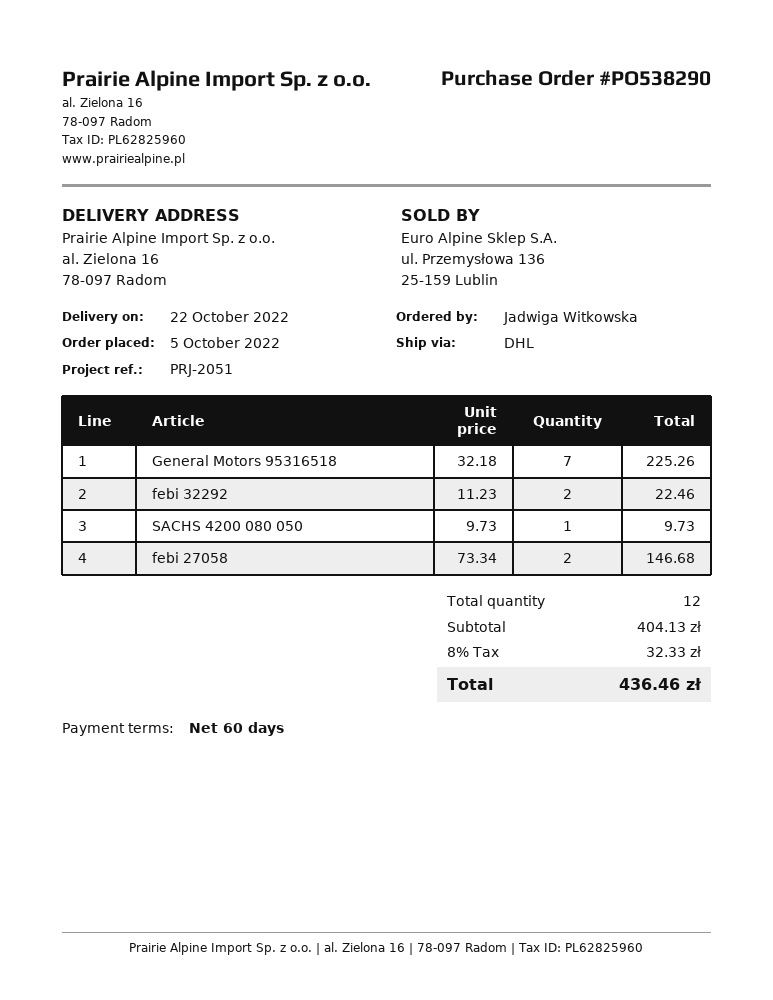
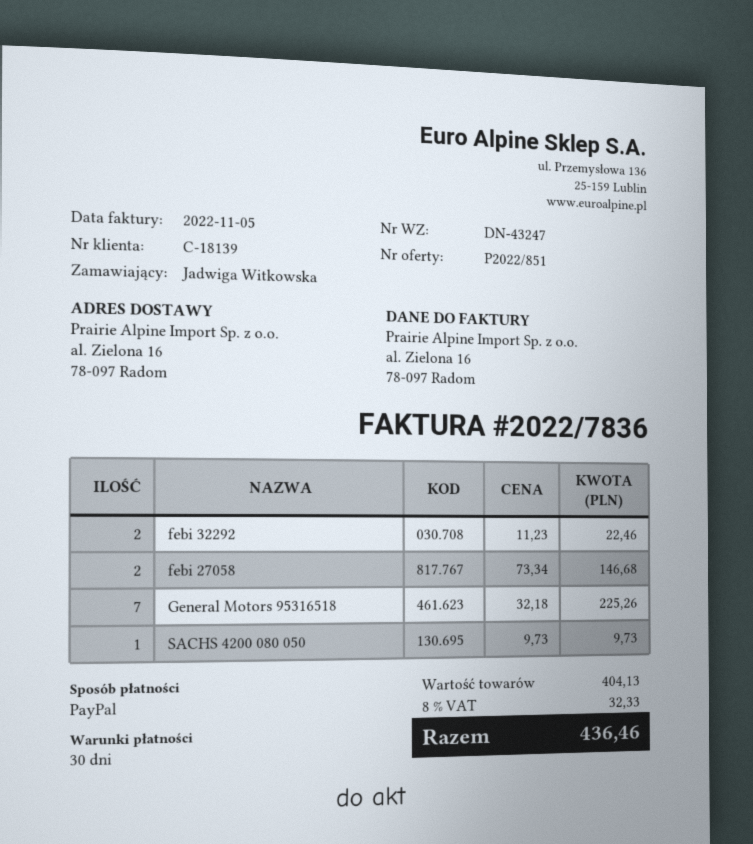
payment terms: 60 days -> 30 days

